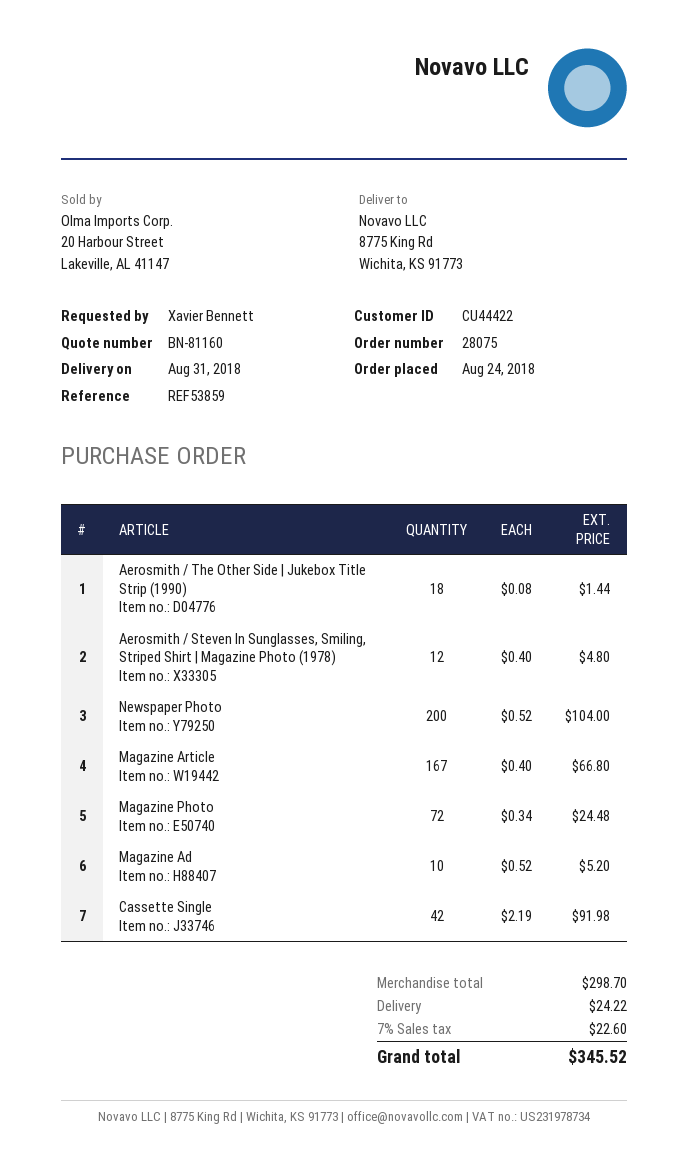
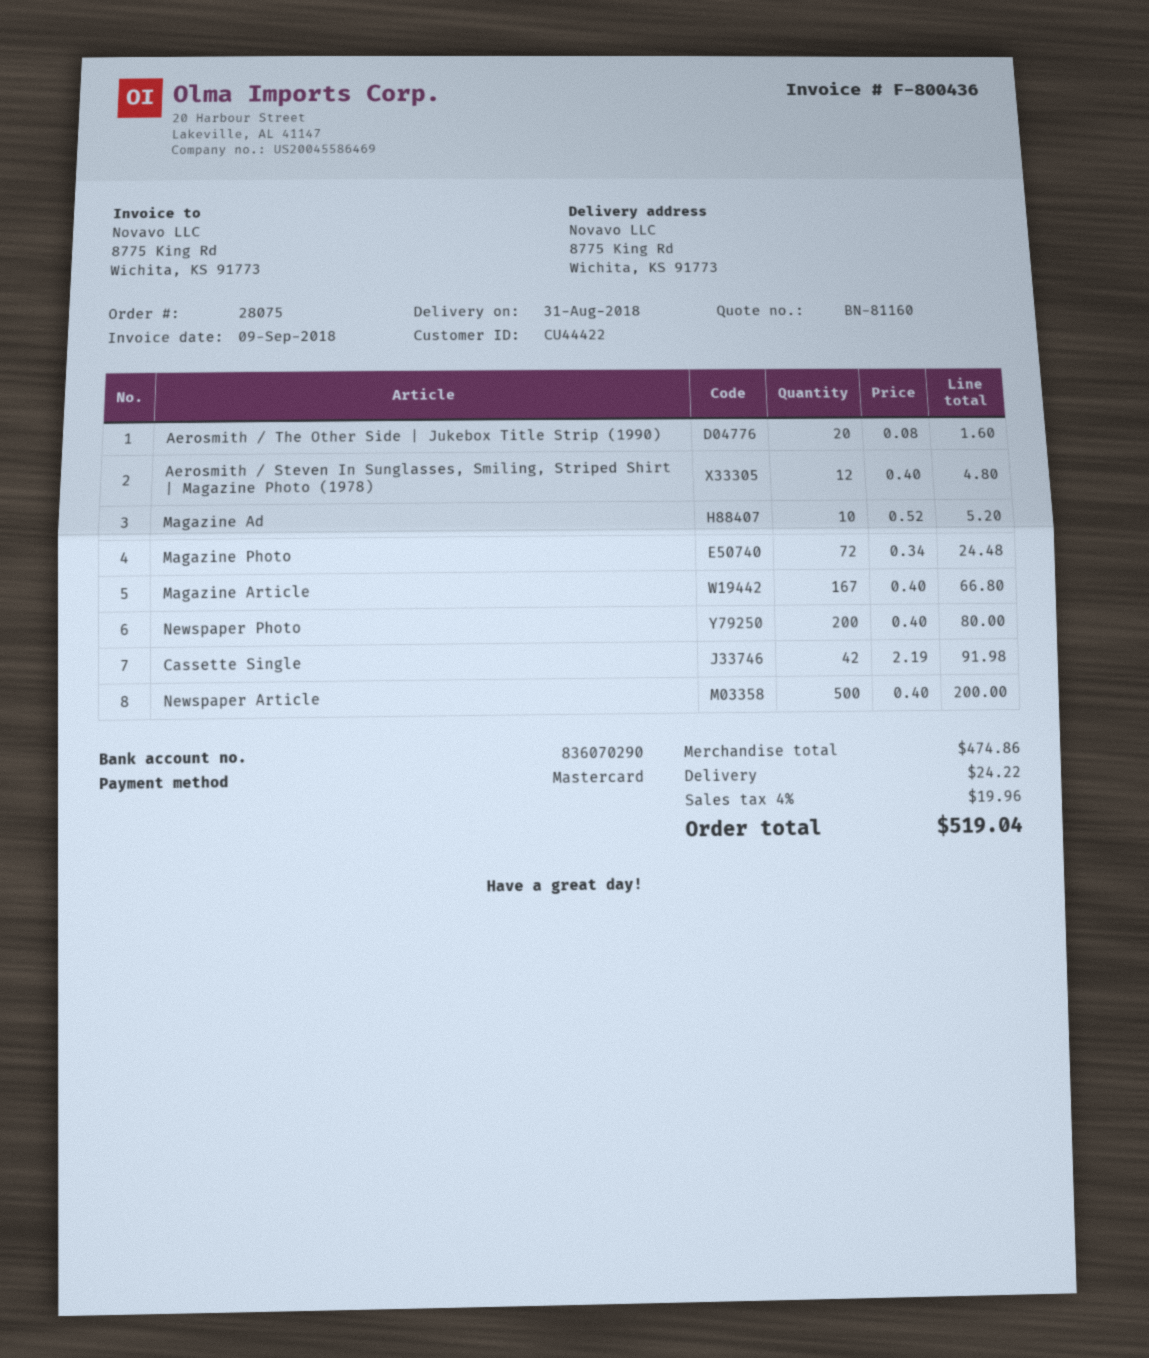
Aerosmith / The Other Side | Jukebox Title Strip (1990): 18 x 0.08 = 1.44 -> 20 x 0.08 = 1.60
Newspaper Photo: 200 x 0.52 = 104.00 -> 200 x 0.40 = 80.00
Newspaper Article: none -> 500 x 0.40 = 200.00
subtotal: 298.70 -> 474.86
tax: 7% = 22.60 -> 4% = 19.96
total: 345.52 -> 519.04

